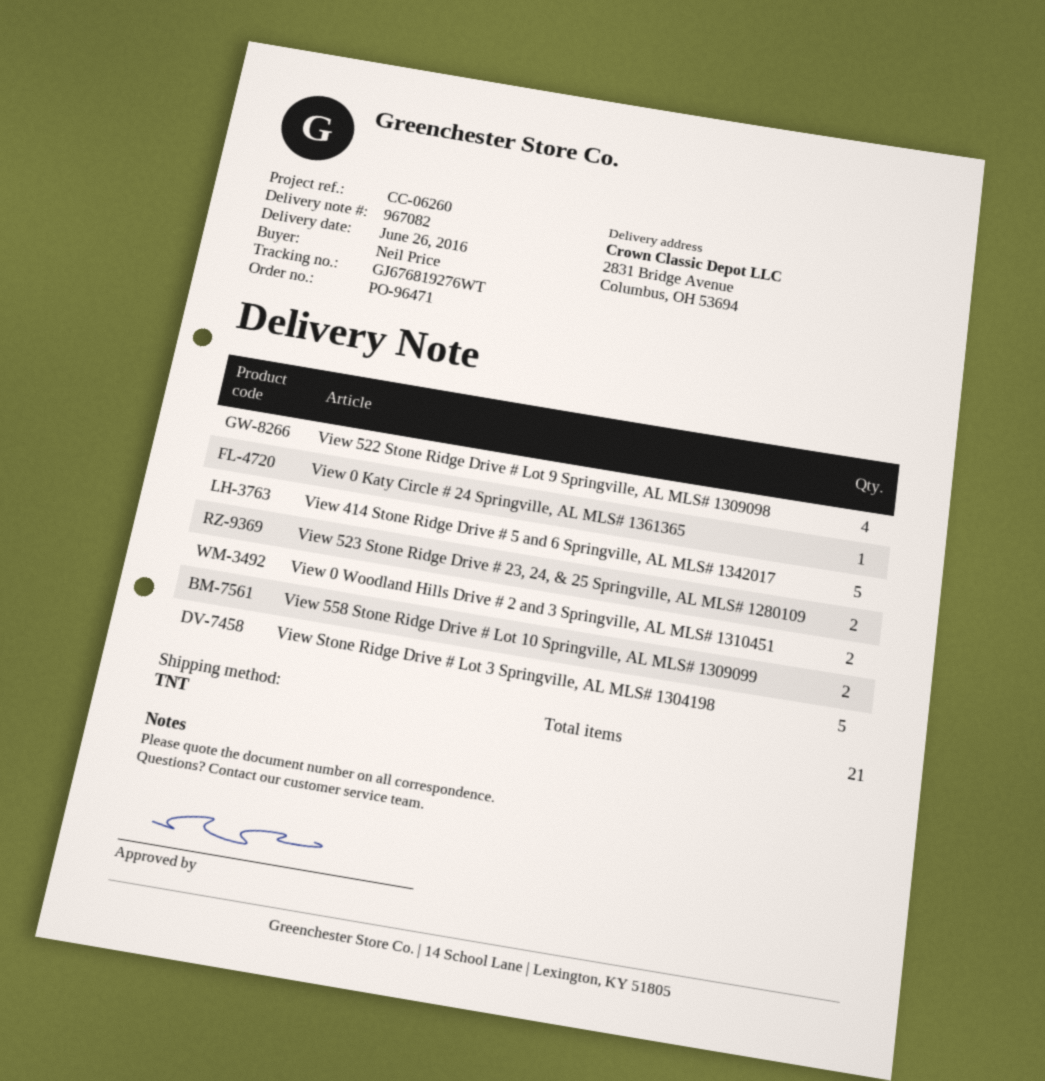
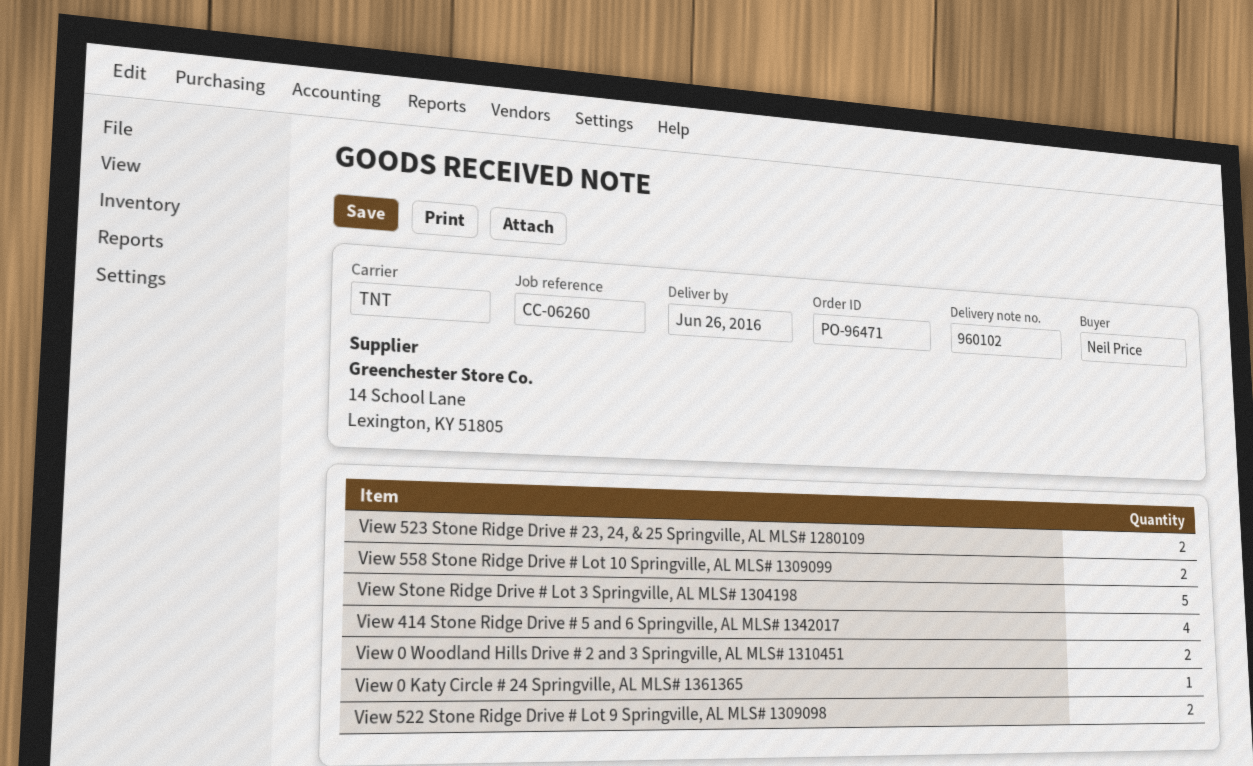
delivery note number: 967082 -> 960102
View 522 Stone Ridge Drive # Lot 9 Springville, AL MLS# 1309098: 4 -> 2
View 414 Stone Ridge Drive # 5 and 6 Springville, AL MLS# 1342017: 5 -> 4

